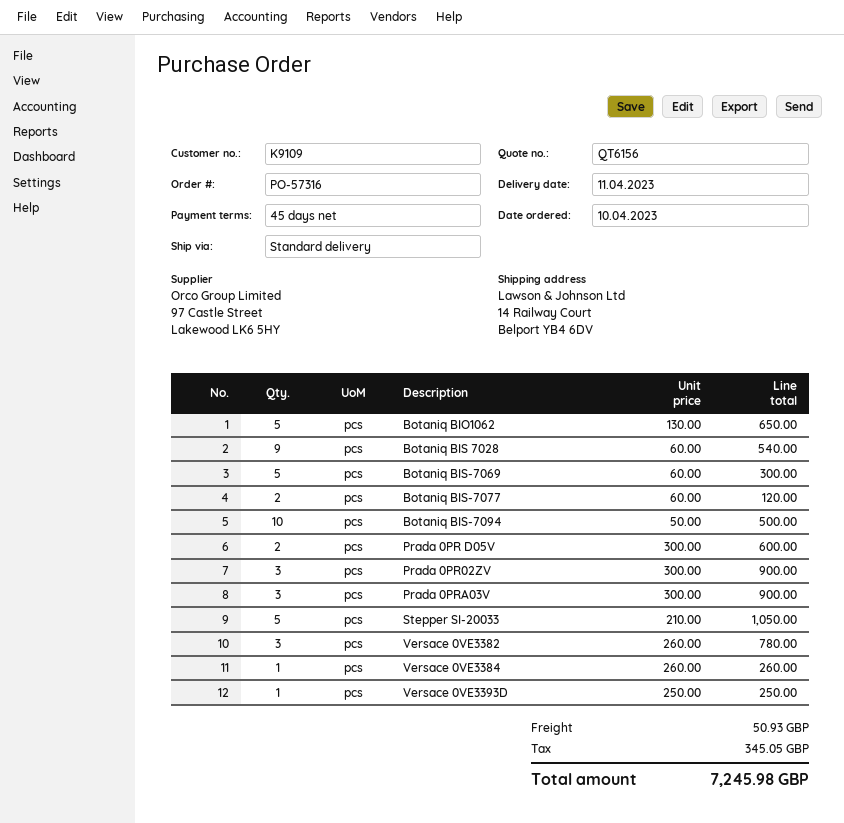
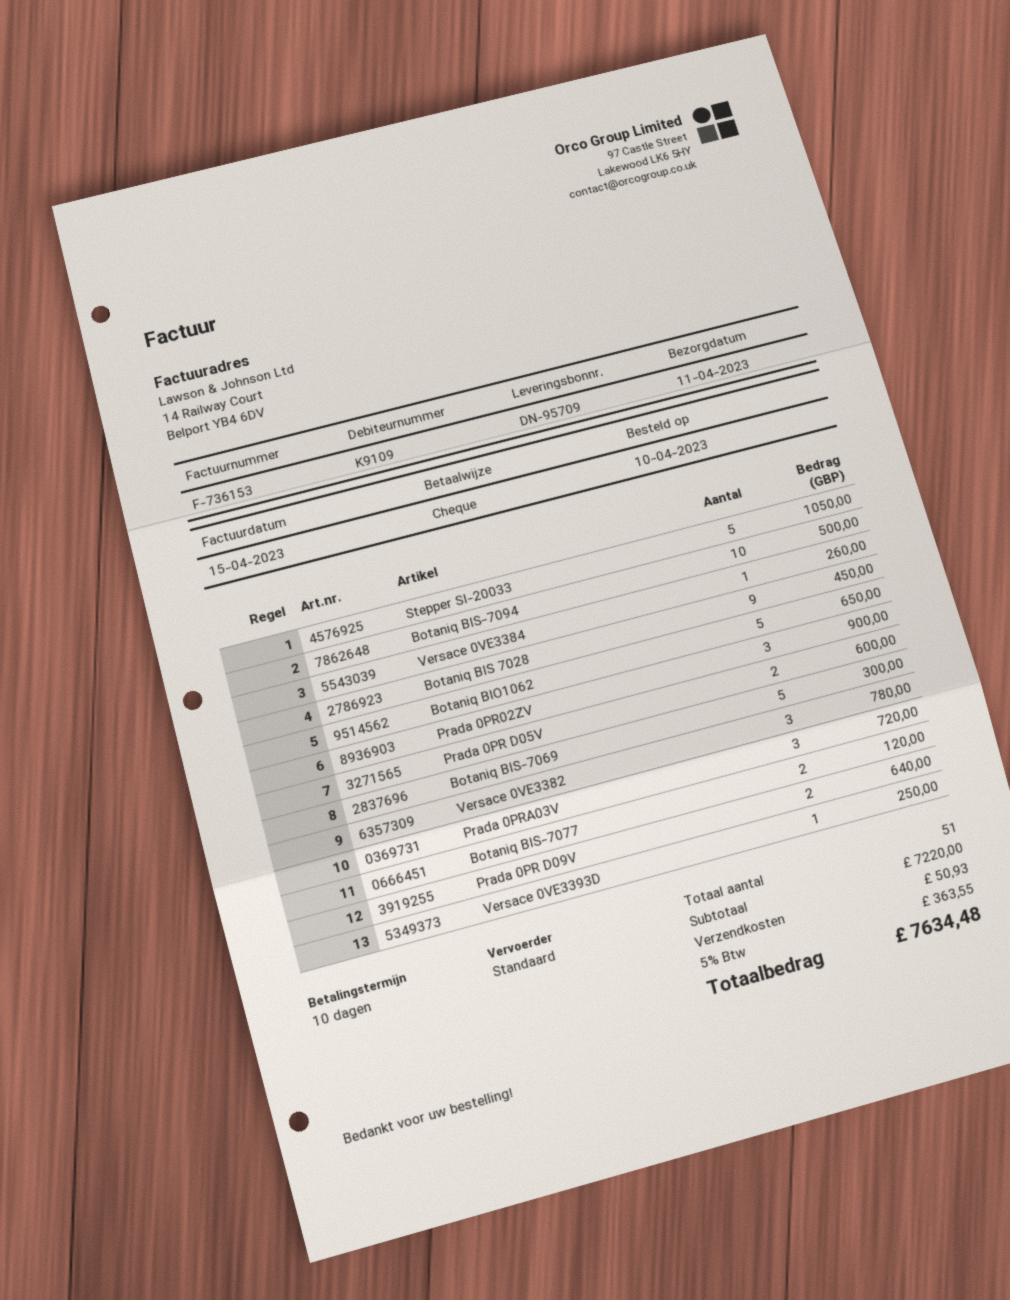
payment terms: 45 days -> 10 days
Botaniq BIS 7028: 9 for 540.00 -> 9 for 450.00
Prada 0PRA03V: 3 for 900.00 -> 3 for 720.00
Prada 0PR D09V: none -> 2 for 640.00
tax: 345.05 -> 363.55
total: 7245.98 -> 7634.48

